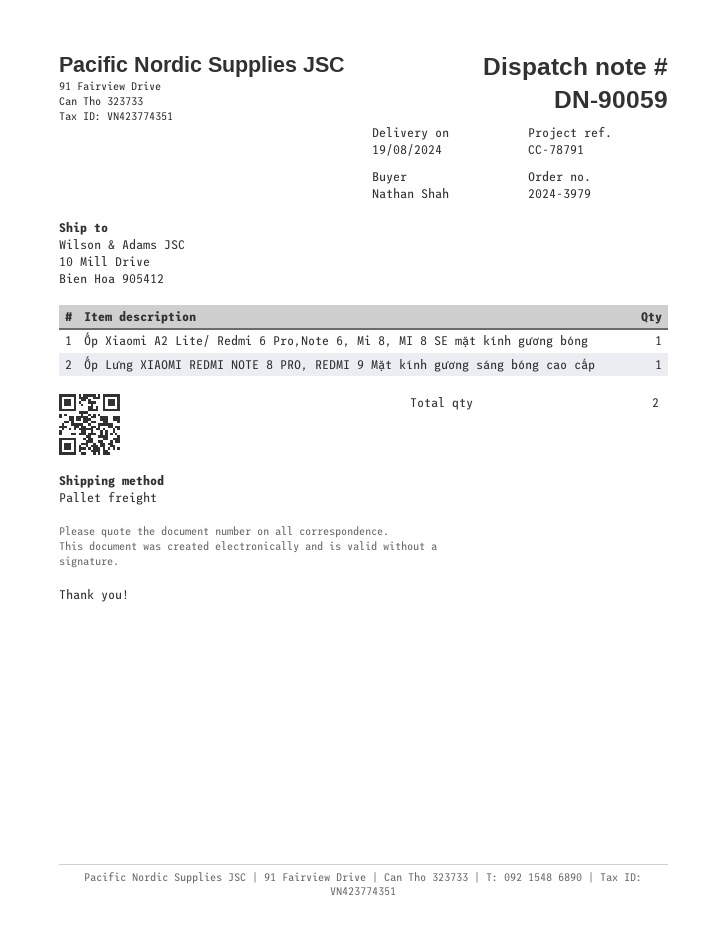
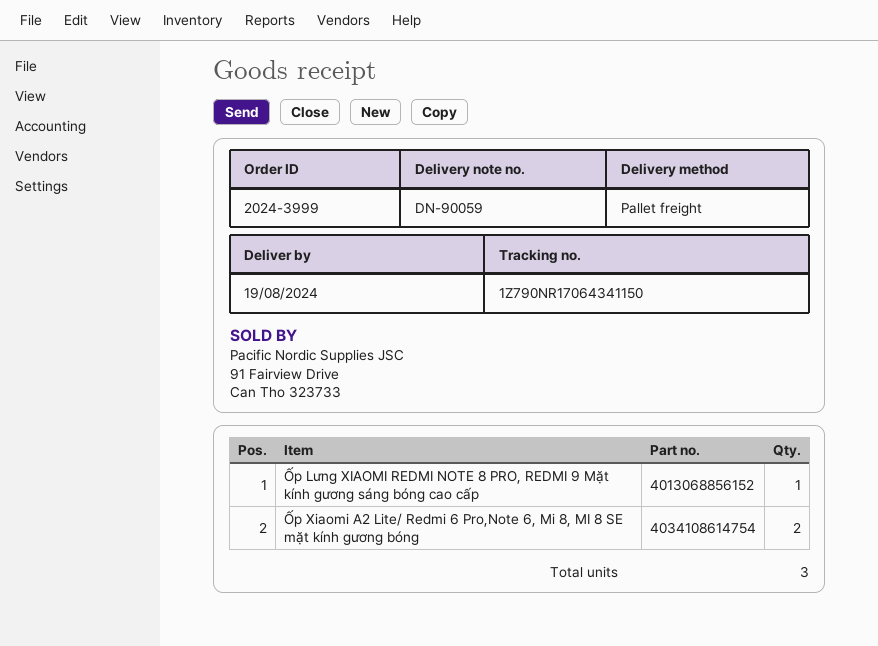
order number: 2024-3979 -> 2024-3999
Ốp Xiaomi A2 Lite/ Redmi 6 Pro,Note 6, Mi 8, MI 8 SE mặt kính gương bóng: 1 -> 2
total quantity: 2 -> 3

